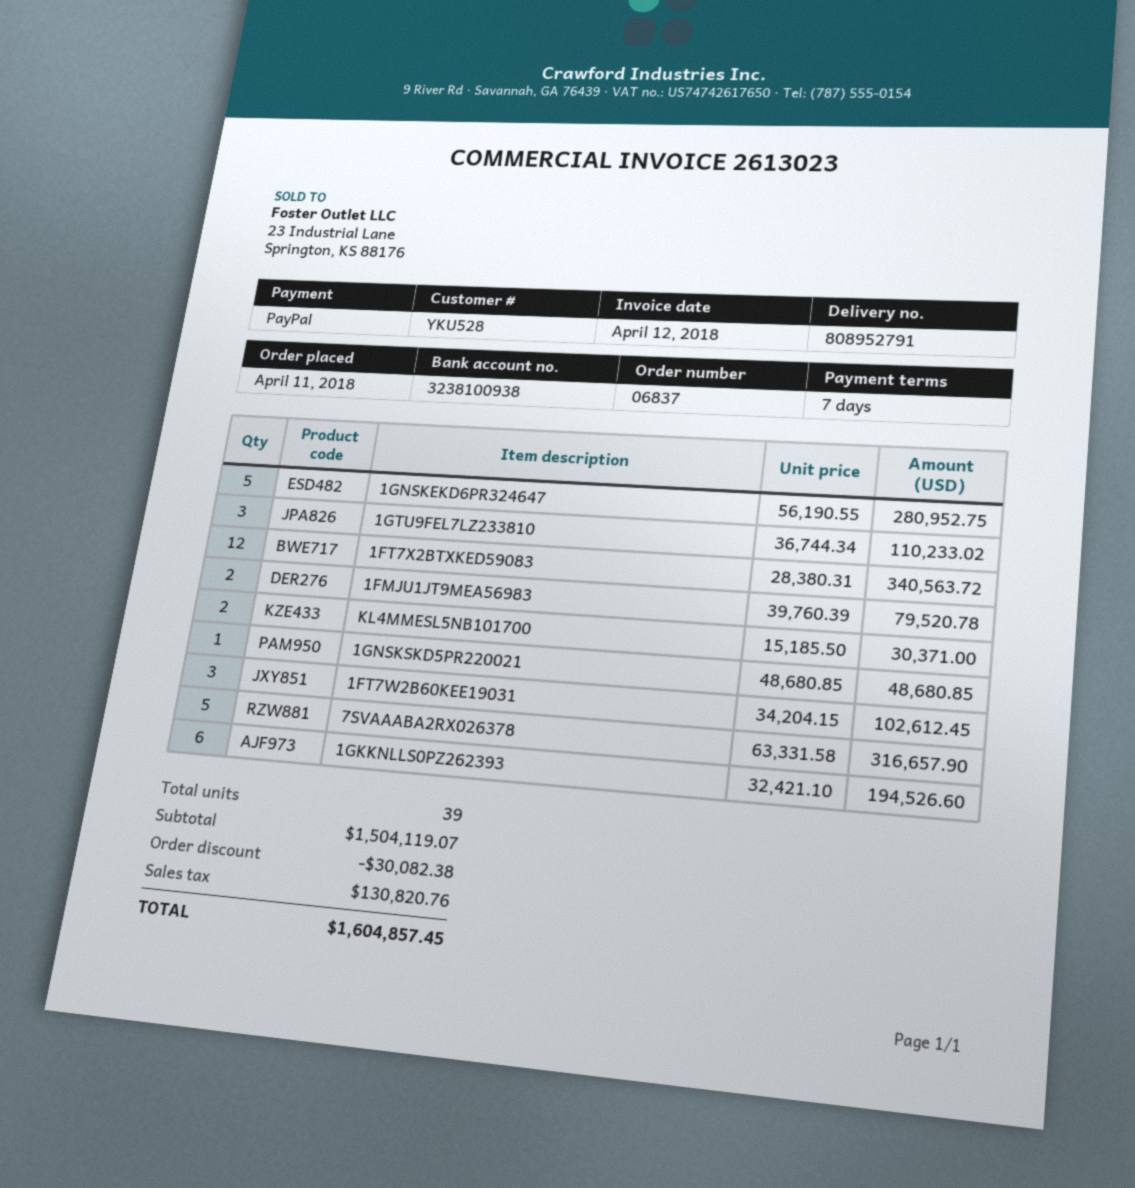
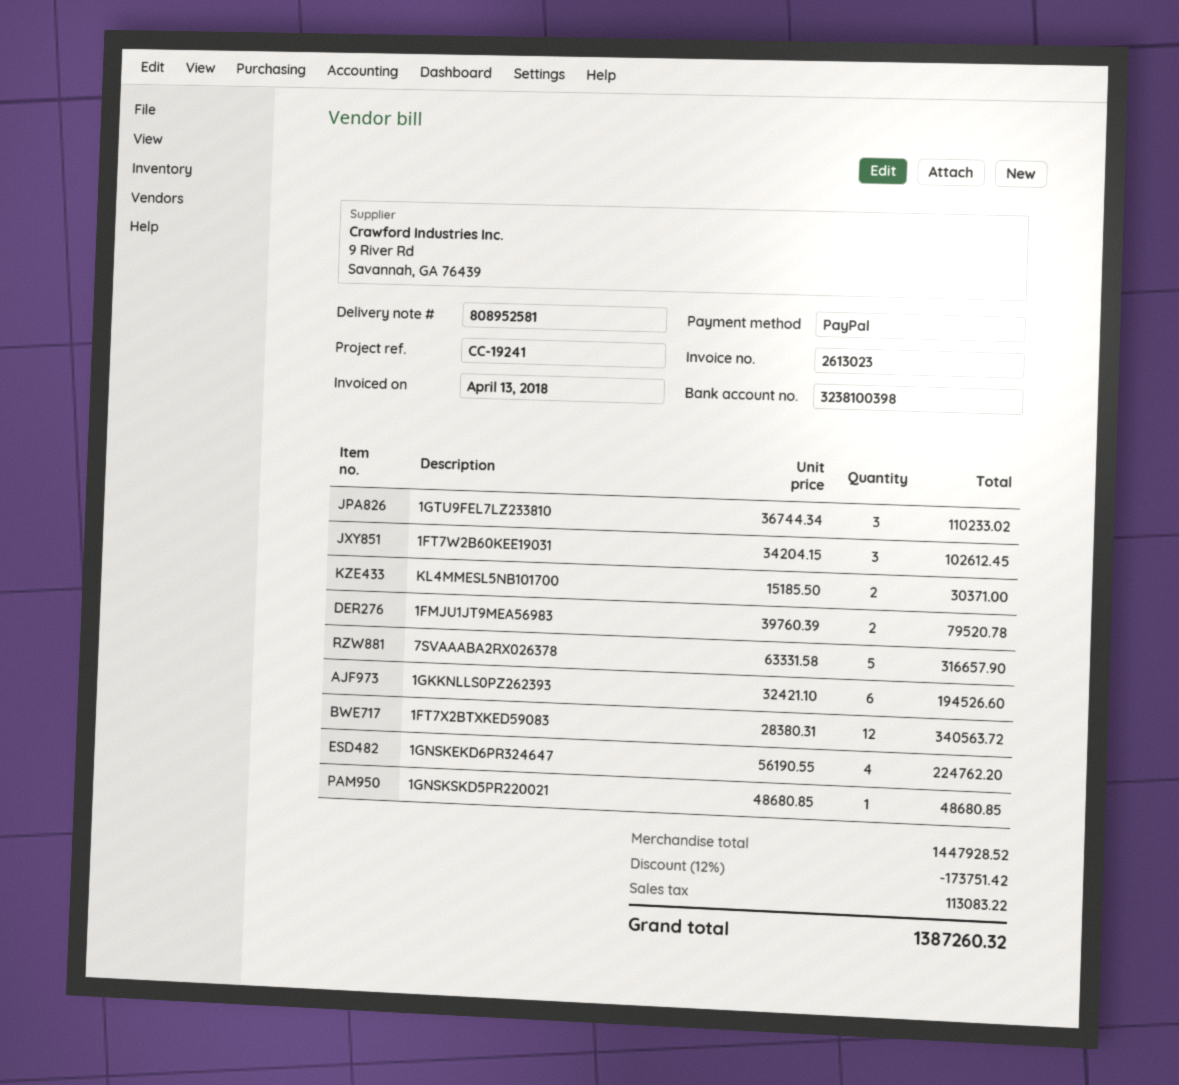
delivery note number: 808952791 -> 808952581
invoice date: 2018-04-12 -> 2018-04-13
bank account: 3238100938 -> 3238100398
1GNSKEKD6PR324647: 5 x 56190.55 = 280952.75 -> 4 x 56190.55 = 224762.20
subtotal: 1504119.07 -> 1447928.52
discount: 30082.38 -> 173751.42
tax: 130820.76 -> 113083.22
total: 1604857.45 -> 1387260.32

